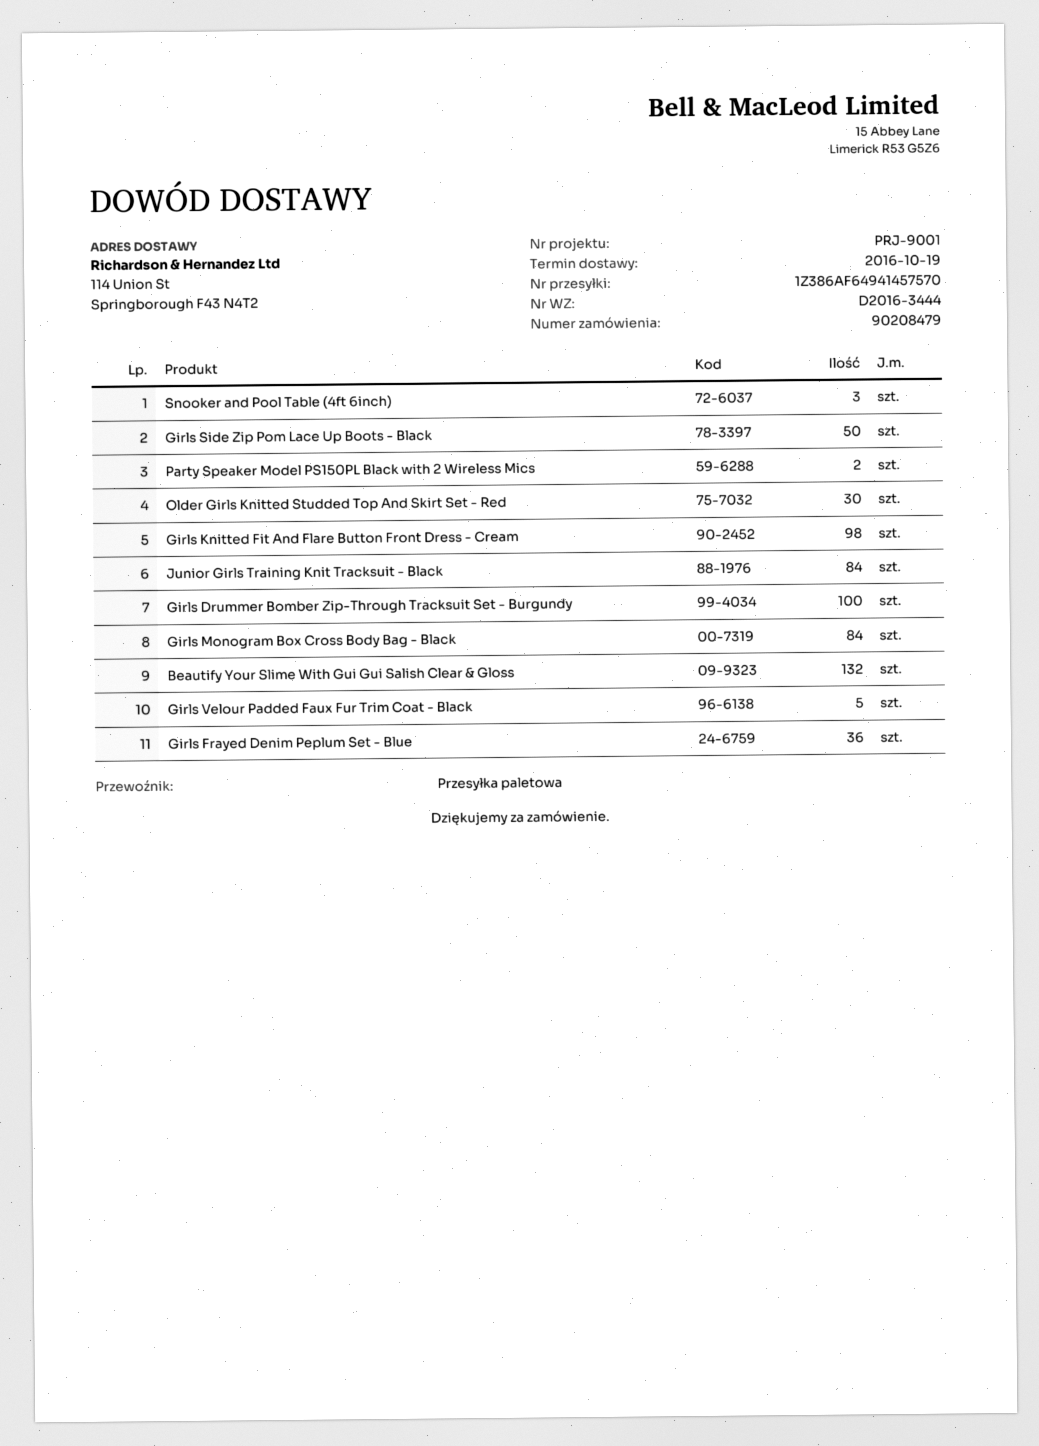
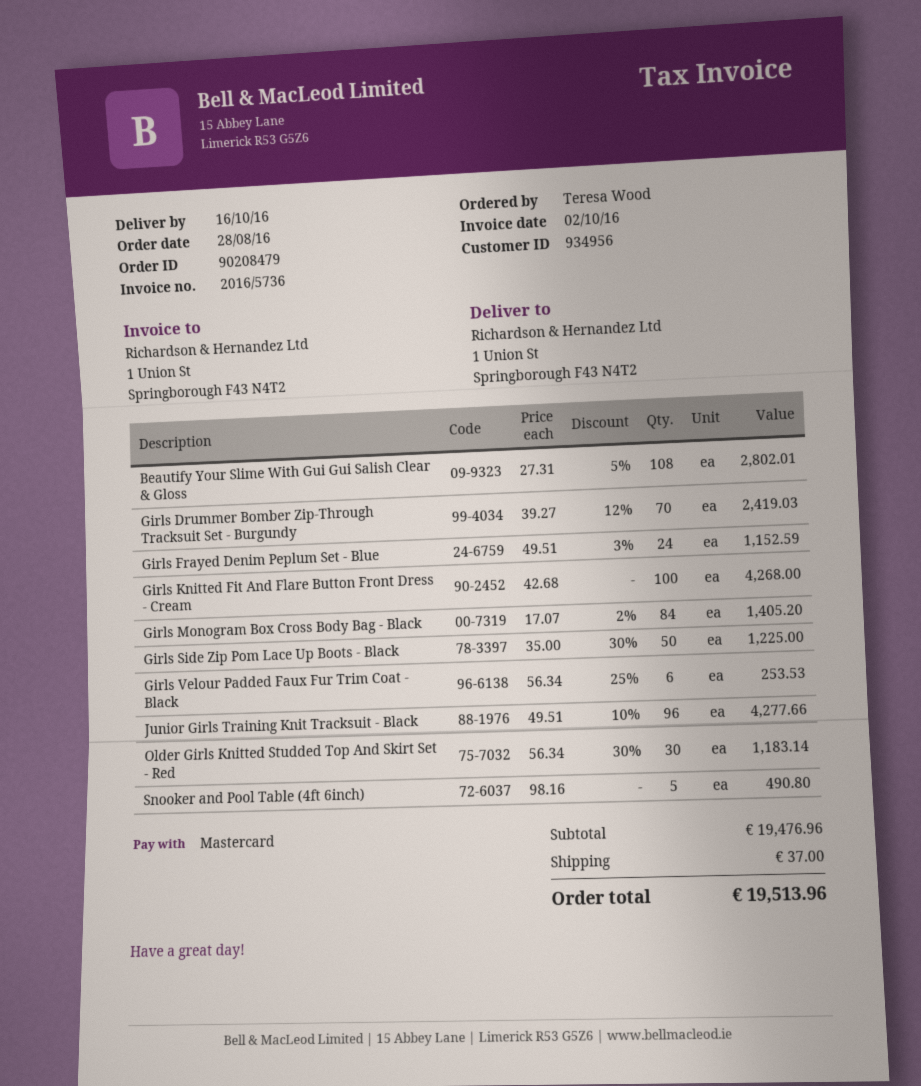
delivery date: 2016-10-19 -> 2016-10-16
ship to: 114 Union St, Springborough F43 N4T2 -> 1 Union St, Springborough F43 N4T2
Snooker and Pool Table (4ft 6inch): 3 -> 5
Party Speaker Model PS150PL Black with 2 Wireless Mics: 2 -> none
Girls Knitted Fit And Flare Button Front Dress - Cream: 98 -> 100
Junior Girls Training Knit Tracksuit - Black: 84 -> 96
Girls Drummer Bomber Zip-Through Tracksuit Set - Burgundy: 100 -> 70
Beautify Your Slime With Gui Gui Salish Clear & Gloss: 132 -> 108
Girls Velour Padded Faux Fur Trim Coat - Black: 5 -> 6
Girls Frayed Denim Peplum Set - Blue: 36 -> 24

